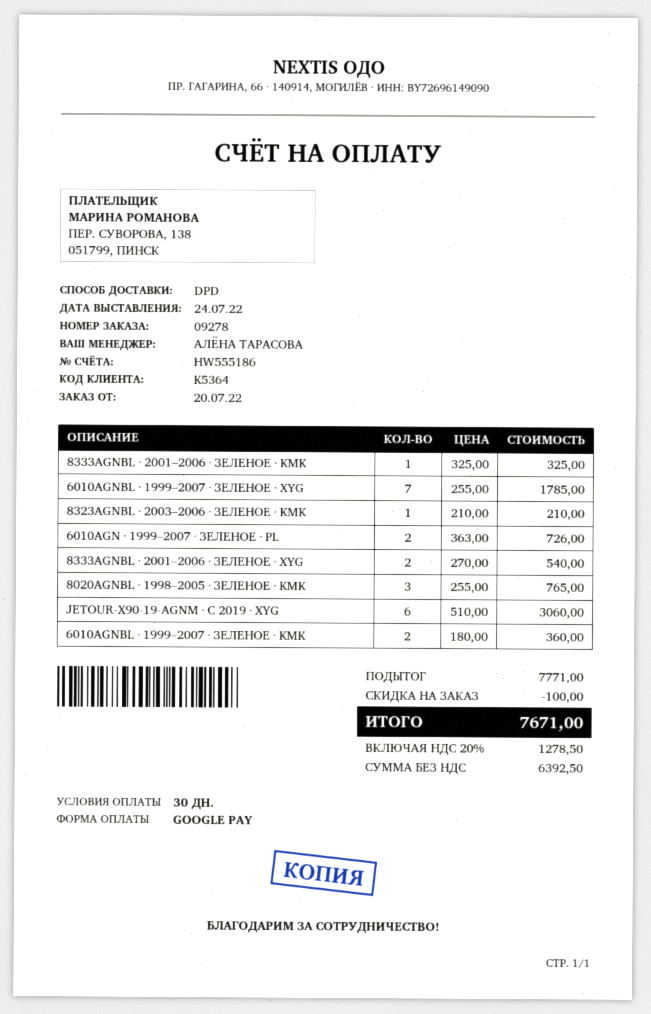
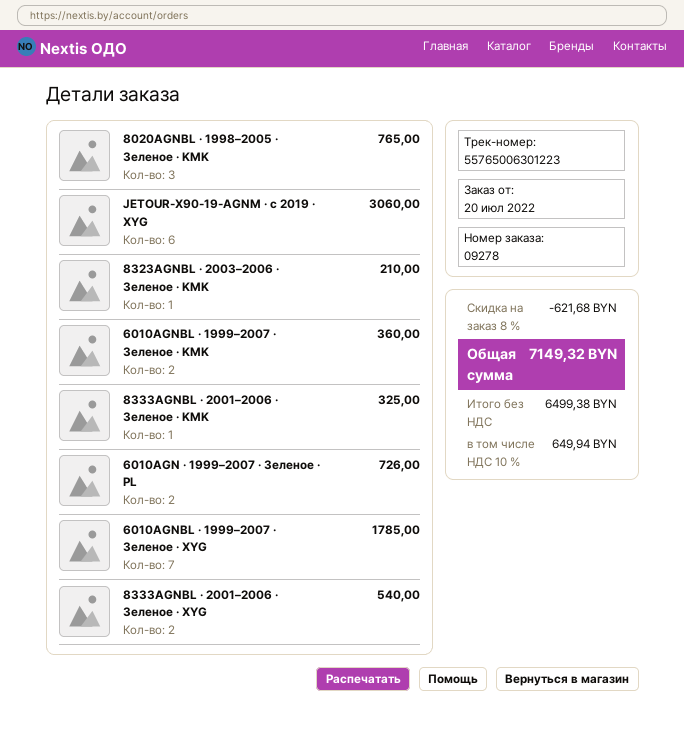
discount: 100.00 -> 621.68
net: 6392.50 -> 6499.38
tax: 20% = 1278.50 -> 10% = 649.94
total: 7671.00 -> 7149.32

